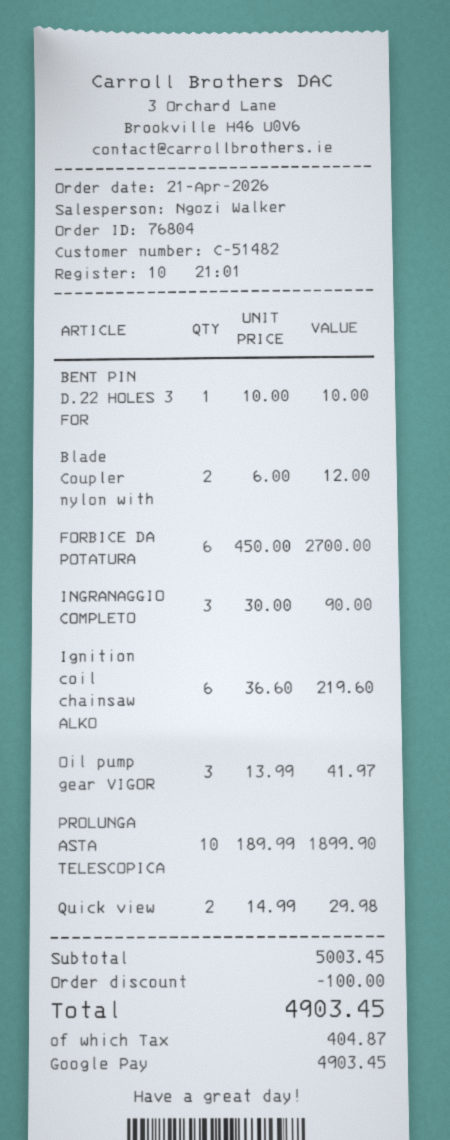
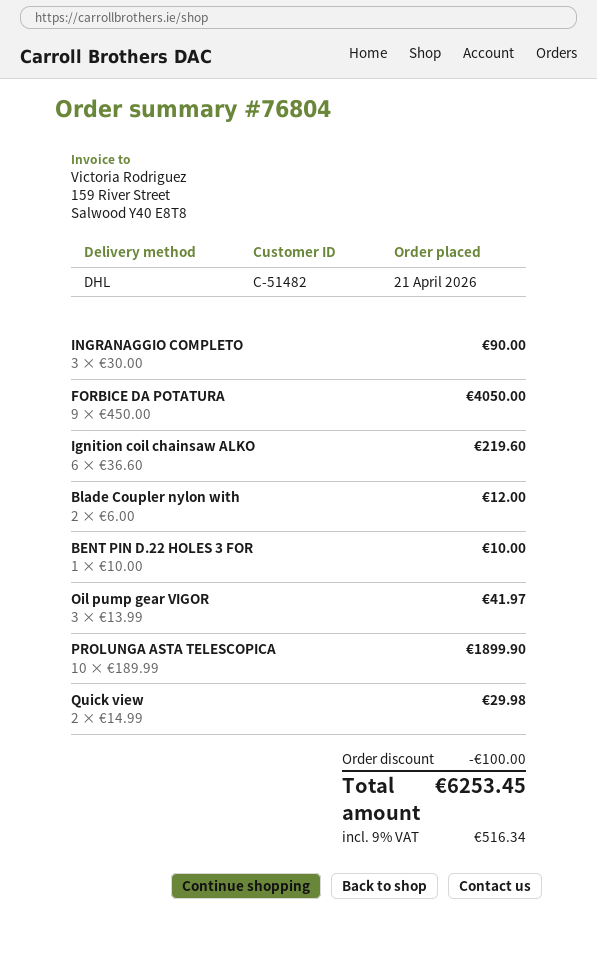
FORBICE DA POTATURA: 6 x 450.00 = 2700.00 -> 9 x 450.00 = 4050.00
tax: 404.87 -> 516.34
total: 4903.45 -> 6253.45

